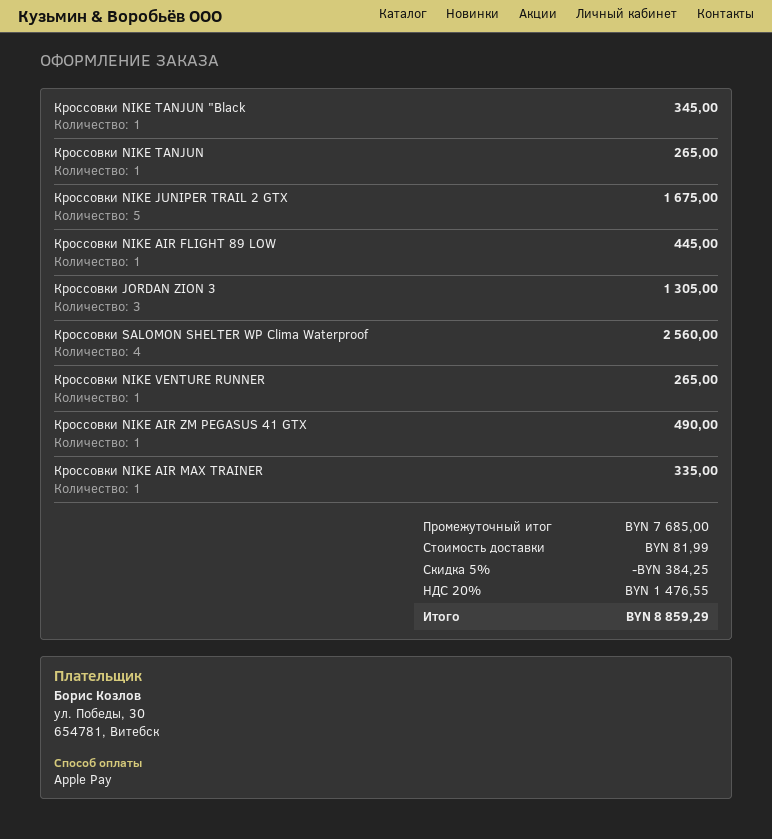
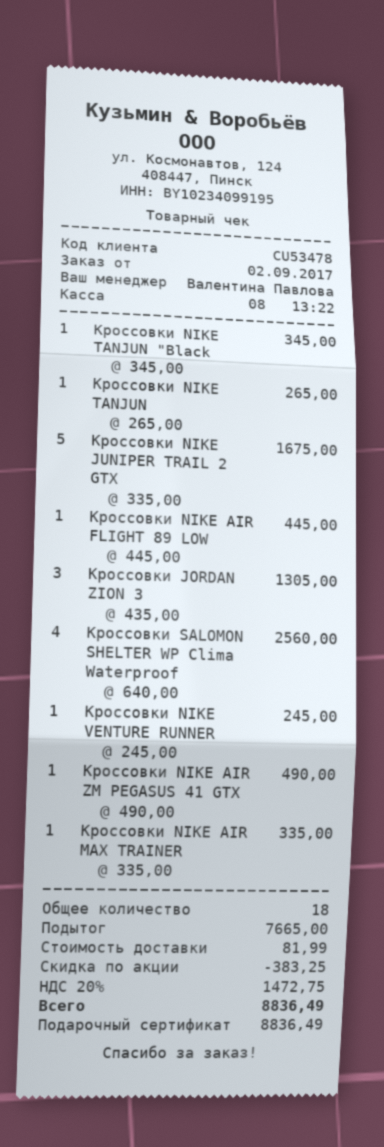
payment method: Apple Pay -> gift card
Кроссовки NIKE VENTURE RUNNER: 1 for 265.00 -> 1 for 245.00
subtotal: 7685.00 -> 7665.00
discount: 384.25 -> 383.25
tax: 20% = 1476.55 -> 20% = 1472.75
total: 8859.29 -> 8836.49

